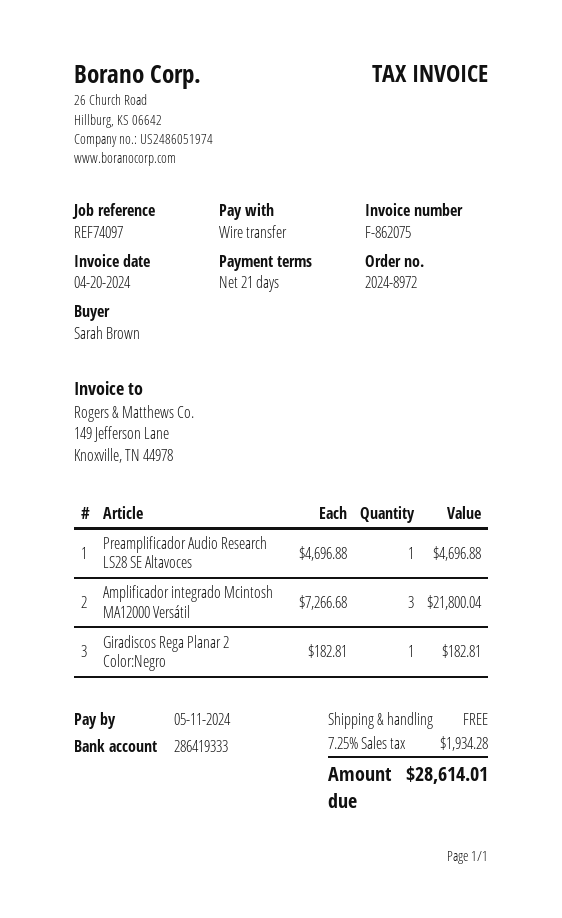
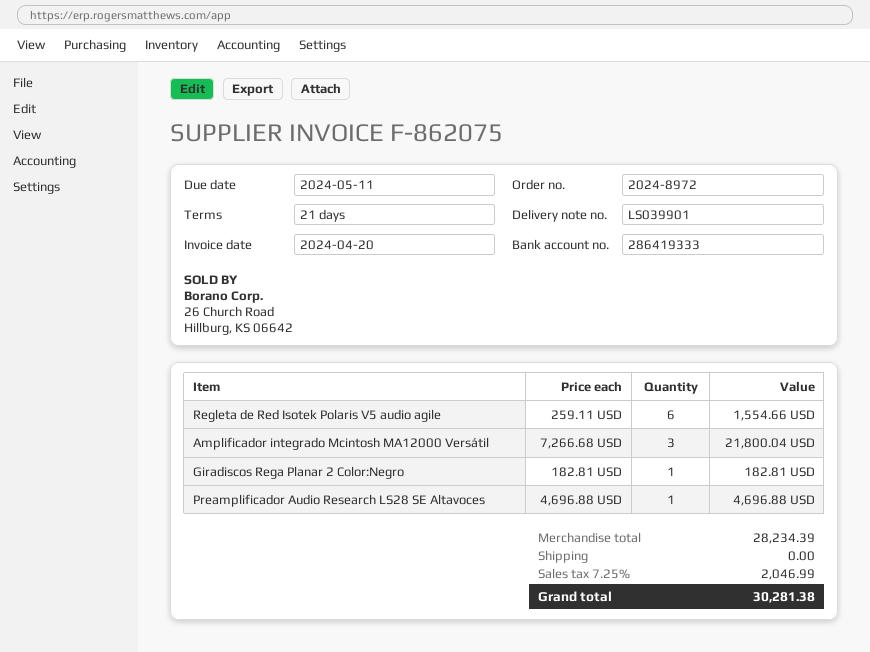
Regleta de Red Isotek Polaris V5 audio agile: none -> 6 x 259.11 = 1554.66
tax: 7.25% = 1934.28 -> 7.25% = 2046.99
total: 28614.01 -> 30281.38

